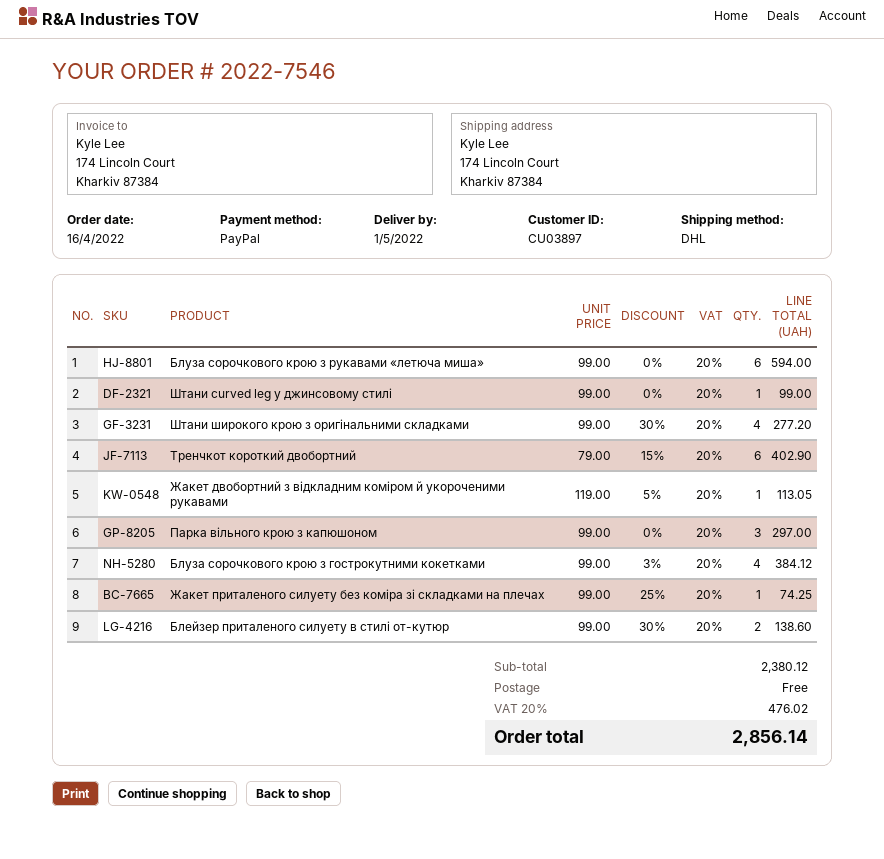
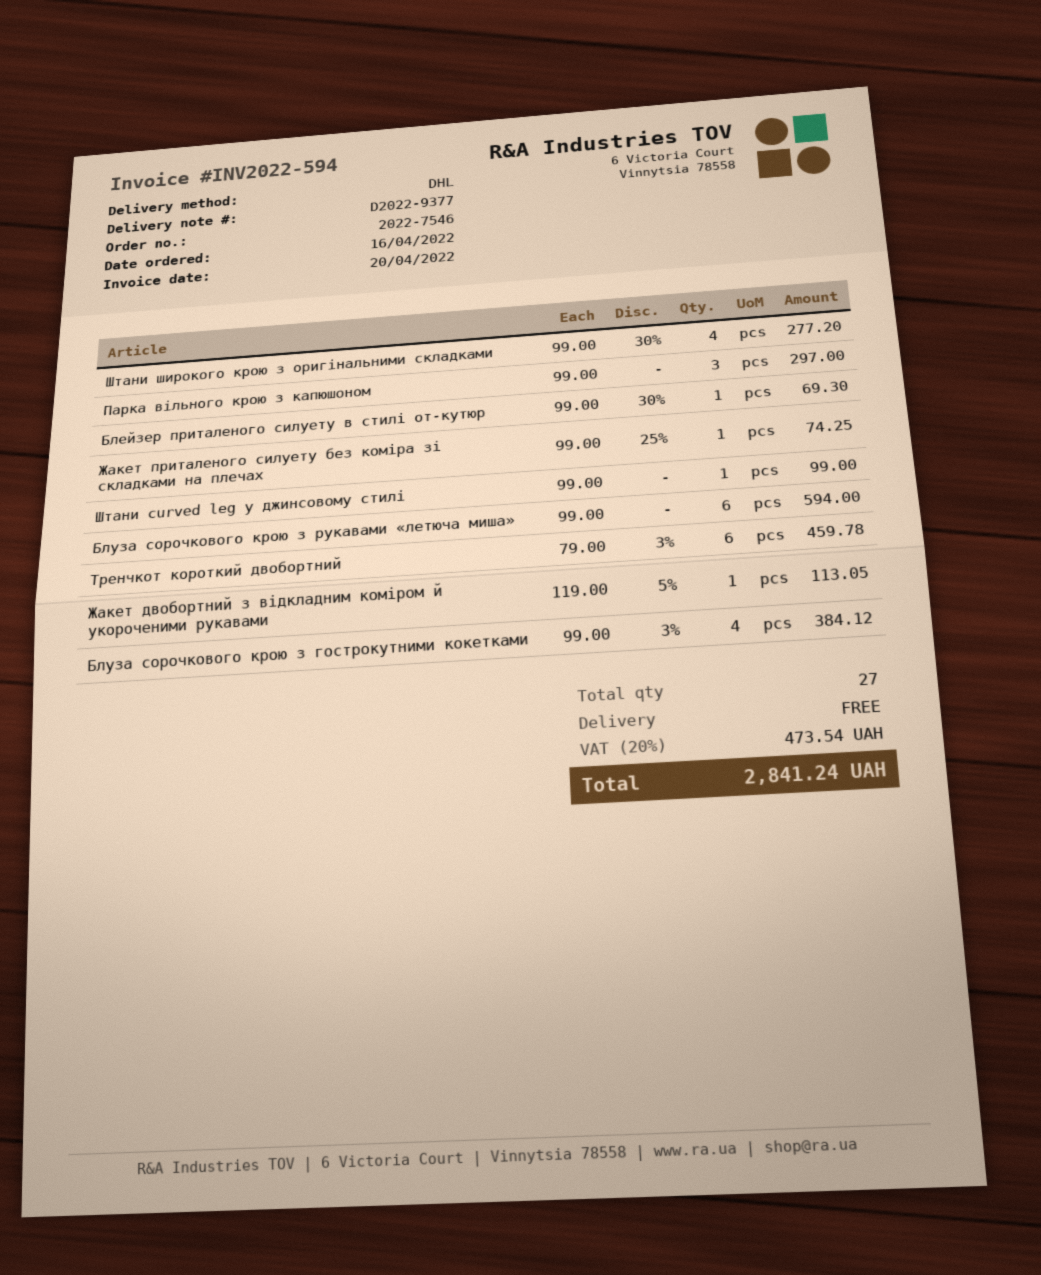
Тренчкот короткий двобортний: 6 x 79.00 - 15% = 402.90 -> 6 x 79.00 - 3% = 459.78
Блейзер приталеного силуету в стилі от-кутюр: 2 x 99.00 - 30% = 138.60 -> 1 x 99.00 - 30% = 69.30
tax: 20% = 476.02 -> 20% = 473.54
total: 2856.14 -> 2841.24

